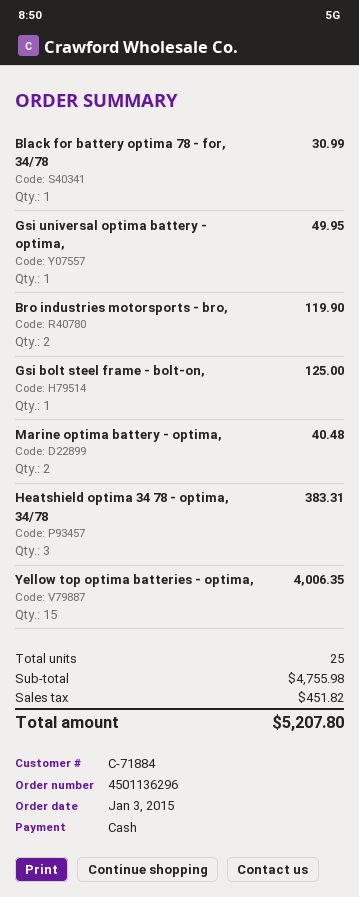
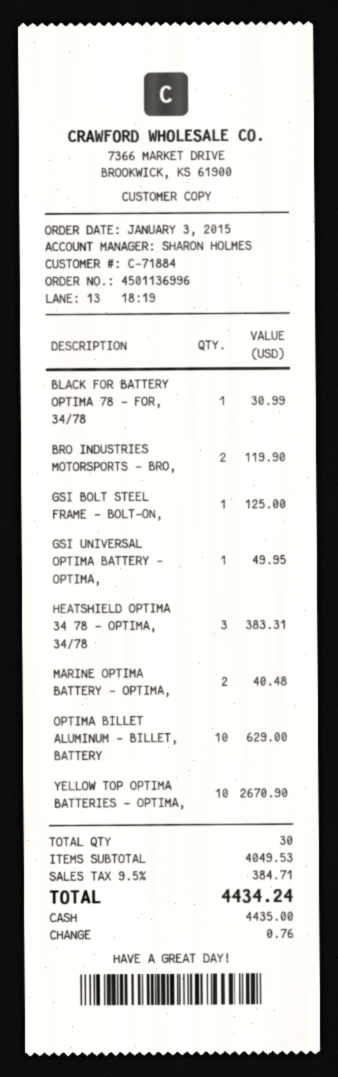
order number: 4501136296 -> 4501136996
Yellow top optima batteries - optima,: 15 for 4006.35 -> 10 for 2670.90
OPTIMA BILLET ALUMINUM - BILLET, BATTERY: none -> 10 for 629.00
total quantity: 25 -> 30
subtotal: 4755.98 -> 4049.53
tax: 451.82 -> 384.71
total: 5207.80 -> 4434.24

